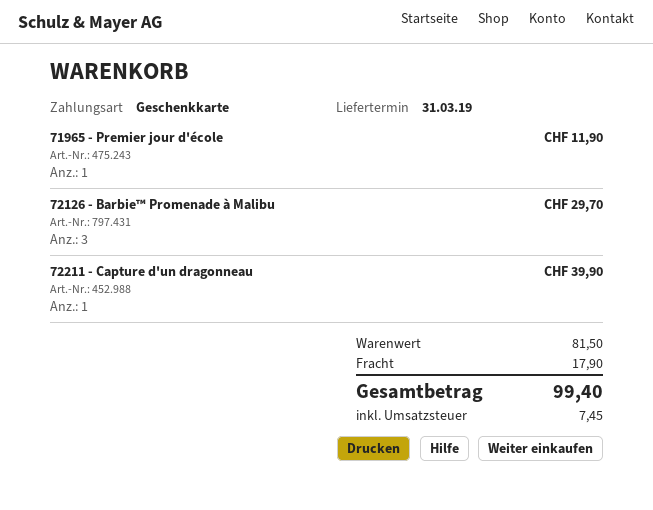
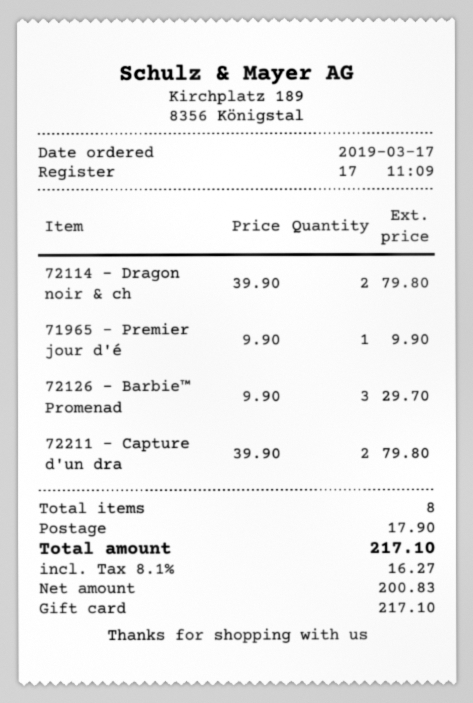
71965 - Premier jour d'école: 1 for 11.90 -> 1 for 9.90
72211 - Capture d'un dragonneau: 1 for 39.90 -> 2 for 79.80
72114 - Dragon noir & ch: none -> 2 for 79.80
tax: 7.45 -> 16.27
total: 99.40 -> 217.10

